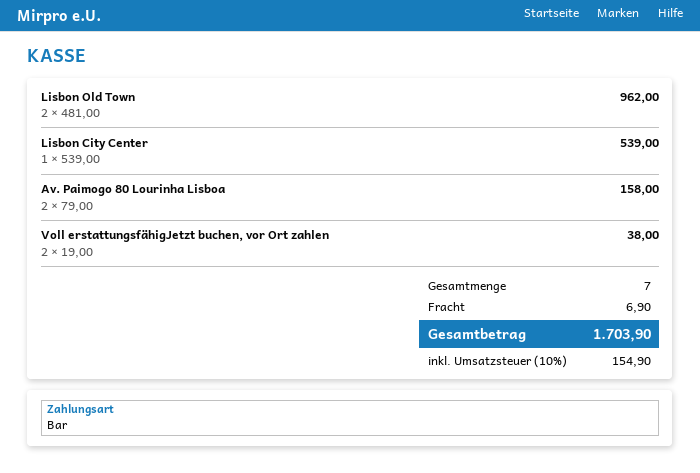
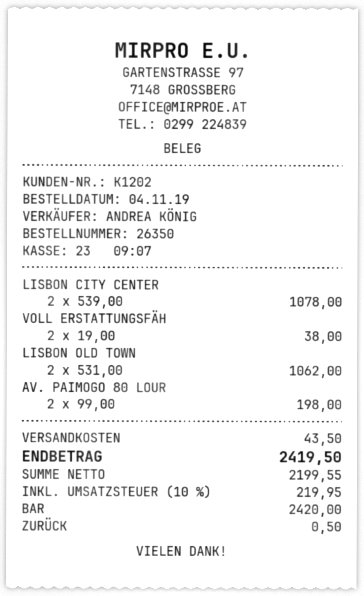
Lisbon Old Town: 2 x 481.00 = 962.00 -> 2 x 531.00 = 1062.00
Lisbon City Center: 1 x 539.00 = 539.00 -> 2 x 539.00 = 1078.00
Av. Paimogo 80 Lourinha Lisboa: 2 x 79.00 = 158.00 -> 2 x 99.00 = 198.00
shipping: 6.90 -> 43.50
tax: 10% = 154.90 -> 10% = 219.95
total: 1703.90 -> 2419.50

